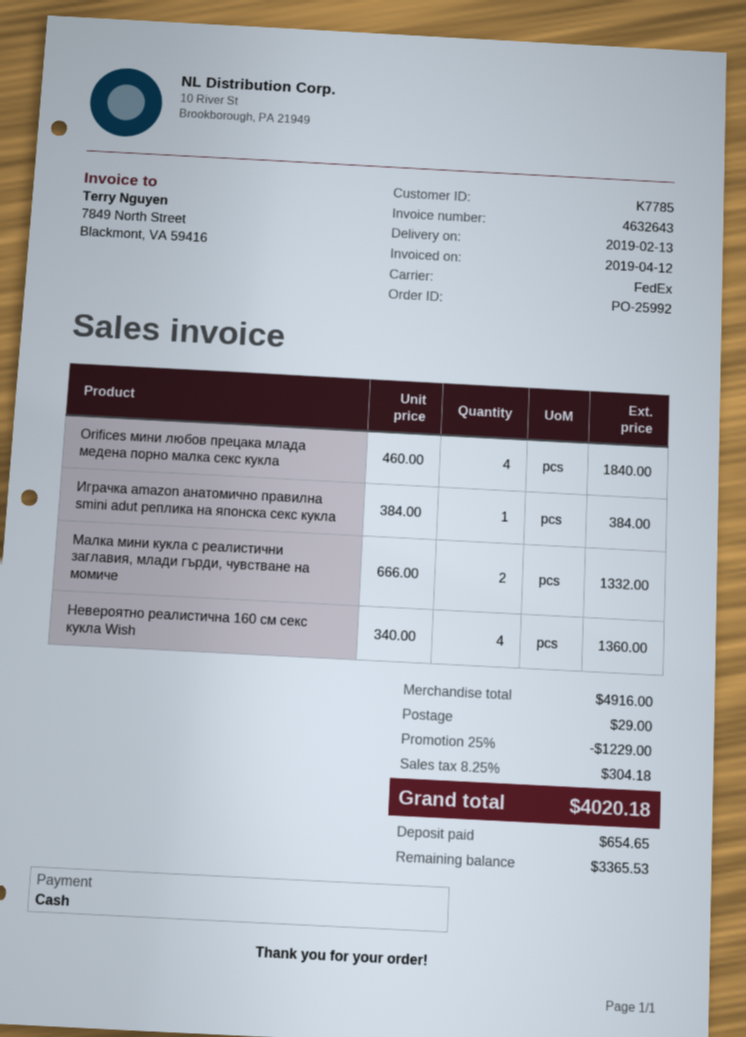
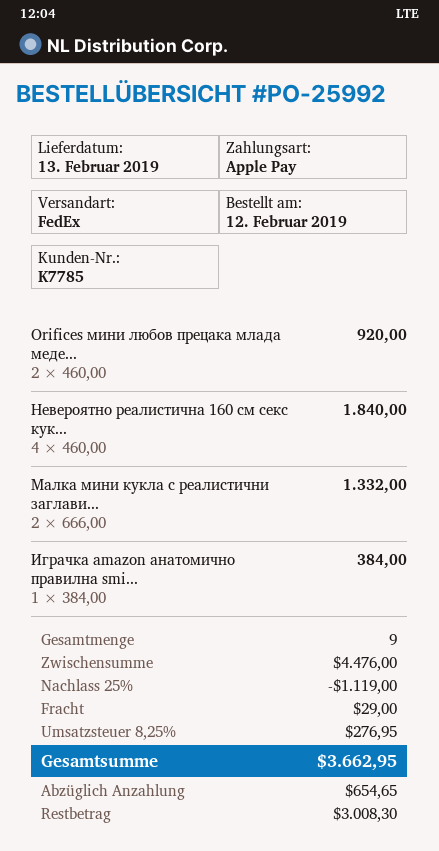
payment method: cash -> Apple Pay
Orifices мини любов прецака млада медена порно малка секс кукла: 4 x 460.00 = 1840.00 -> 2 x 460.00 = 920.00
Невероятно реалистична 160 см секс кукла Wish: 4 x 340.00 = 1360.00 -> 4 x 460.00 = 1840.00
subtotal: 4916.00 -> 4476.00
discount: 25% = 1229.00 -> 25% = 1119.00
tax: 8.25% = 304.18 -> 8.25% = 276.95
total: 4020.18 -> 3662.95
balance: 3365.53 -> 3008.30

